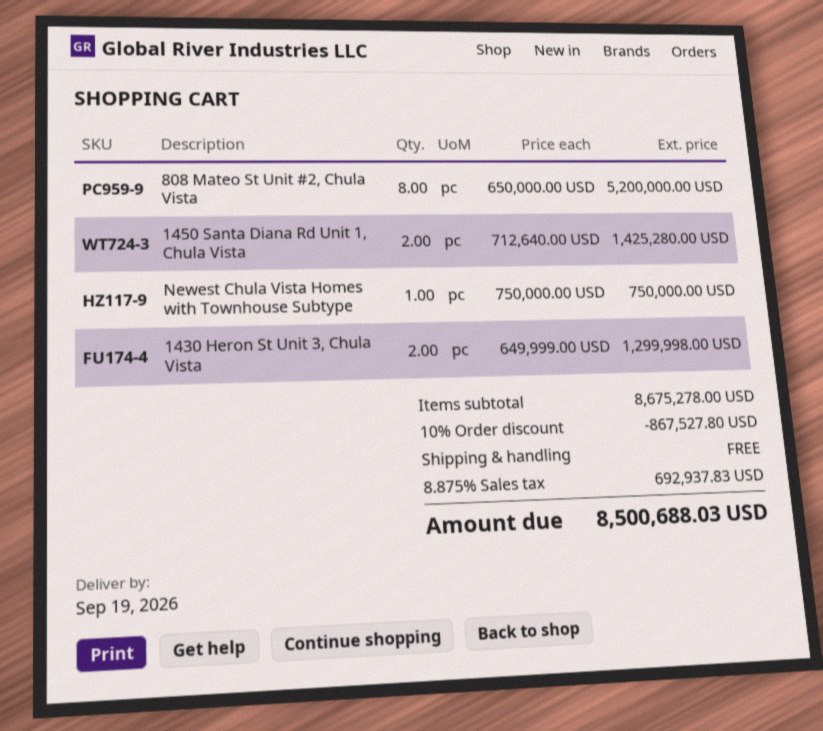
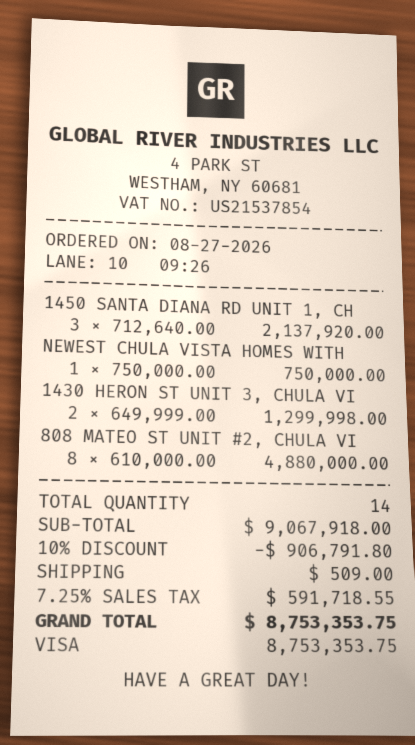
808 Mateo St Unit #2, Chula Vista: 8 x 650000.00 = 5200000.00 -> 8 x 610000.00 = 4880000.00
1450 Santa Diana Rd Unit 1, Chula Vista: 2 x 712640.00 = 1425280.00 -> 3 x 712640.00 = 2137920.00
subtotal: 8675278.00 -> 9067918.00
discount: 10% = 867527.80 -> 10% = 906791.80
shipping: 0.00 -> 509.00
tax: 8.875% = 692937.83 -> 7.25% = 591718.55
total: 8500688.03 -> 8753353.75

